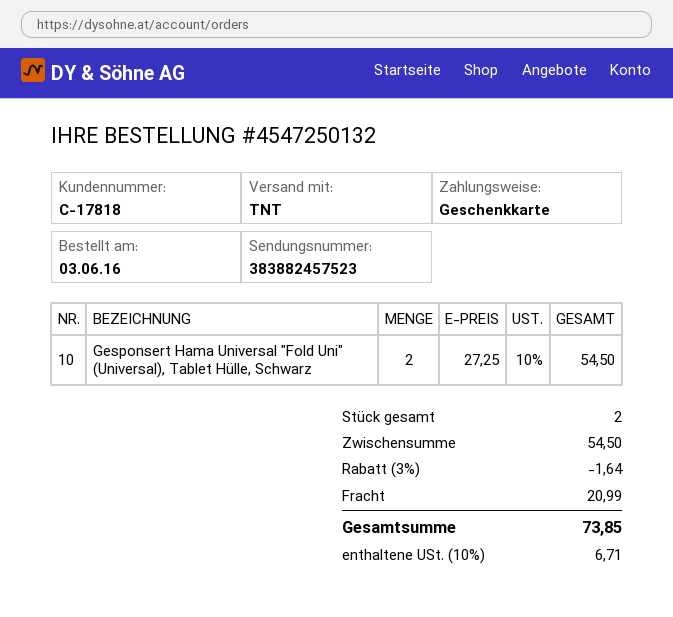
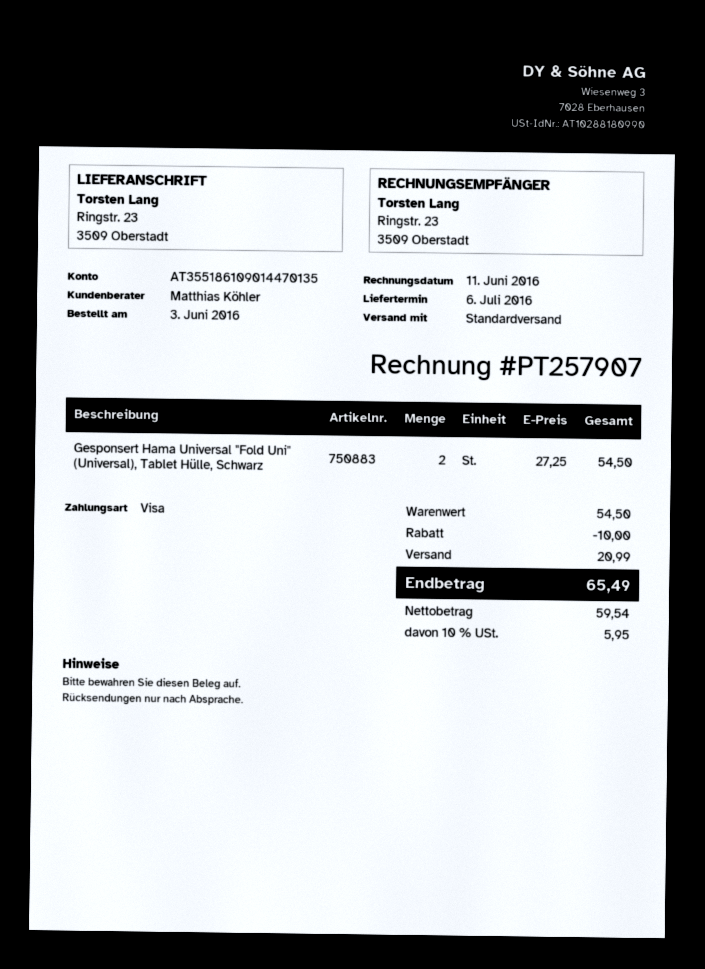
payment method: gift card -> Visa
shipping method: TNT -> standard
discount: 1.64 -> 10.00
tax: 10% = 6.71 -> 10% = 5.95
total: 73.85 -> 65.49

